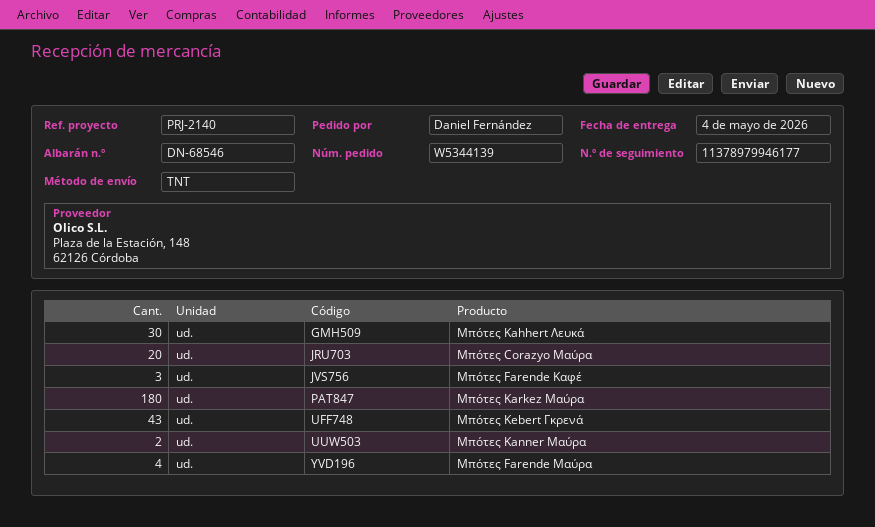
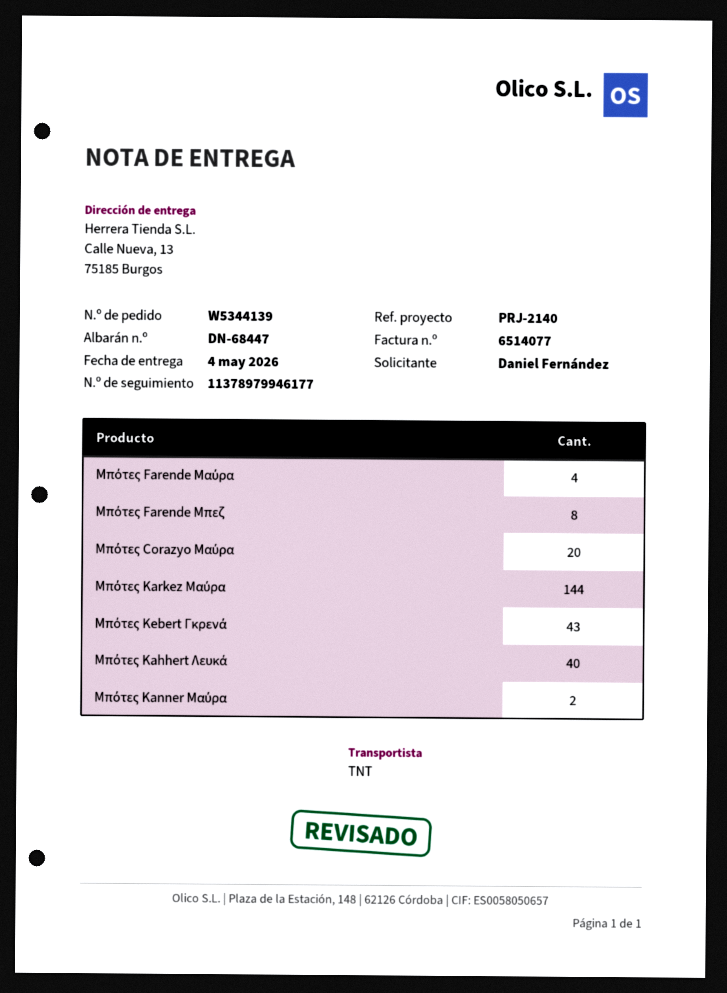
delivery note number: DN-68546 -> DN-68447
Μπότες Kahhert Λευκά: 30 -> 40
Μπότες Farende Καφέ: 3 -> none
Μπότες Karkez Μαύρα: 180 -> 144
Μπότες Farende Μπεζ: none -> 8

